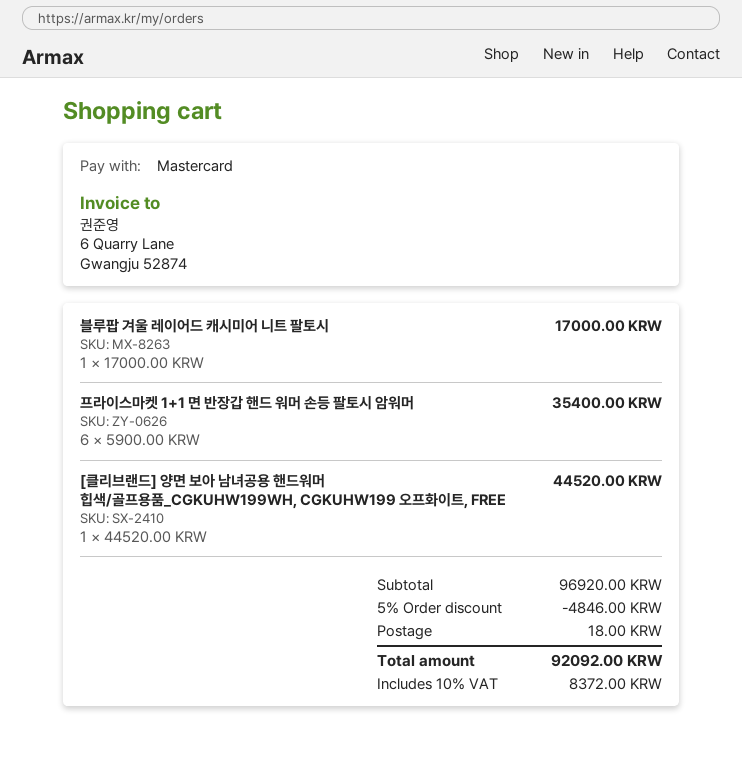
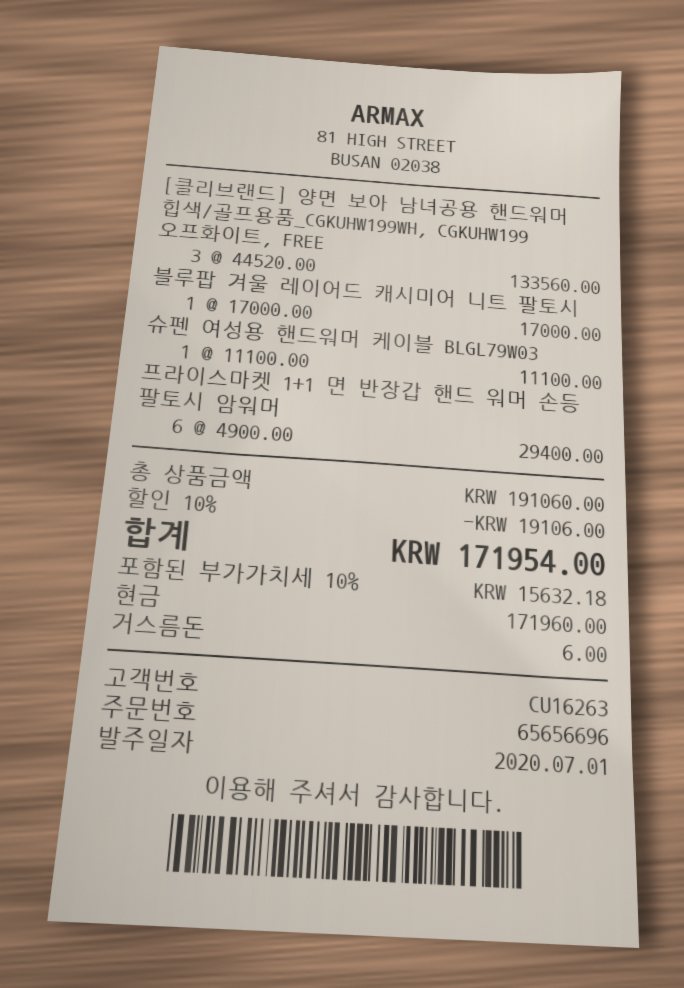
payment method: Mastercard -> cash
프라이스마켓 1+1 면 반장갑 핸드 워머 손등 팔토시 암워머: 6 x 5900.00 = 35400.00 -> 6 x 4900.00 = 29400.00
[클리브랜드] 양면 보아 남녀공용 핸드워머 힙색/골프용품_CGKUHW199WH, CGKUHW199 오프화이트, FREE: 1 x 44520.00 = 44520.00 -> 3 x 44520.00 = 133560.00
슈펜 여성용 핸드워머 케이블 BLGL79W03: none -> 1 x 11100.00 = 11100.00
subtotal: 96920.00 -> 191060.00
discount: 5% = 4846.00 -> 10% = 19106.00
shipping: 18.00 -> none
tax: 10% = 8372.00 -> 10% = 15632.18
total: 92092.00 -> 171954.00

